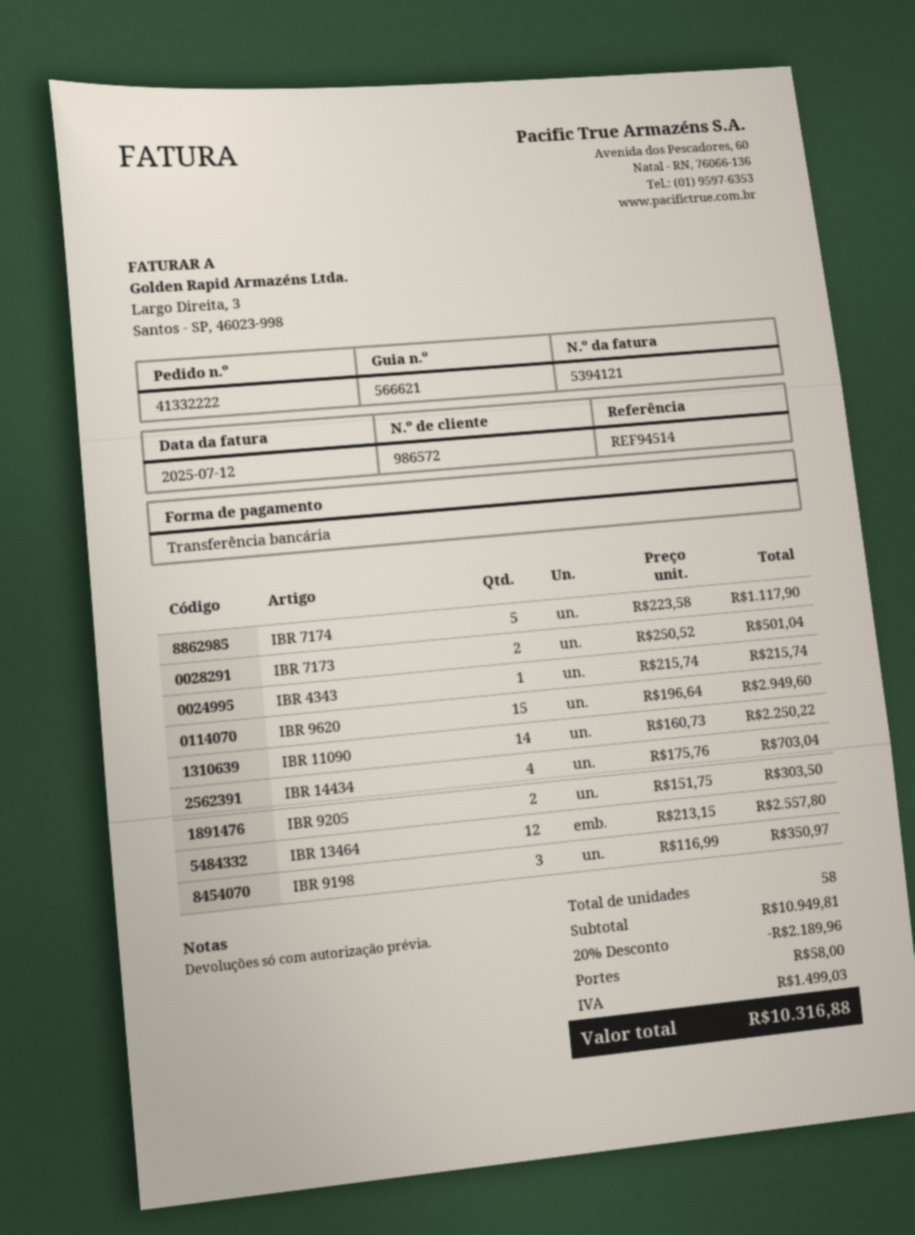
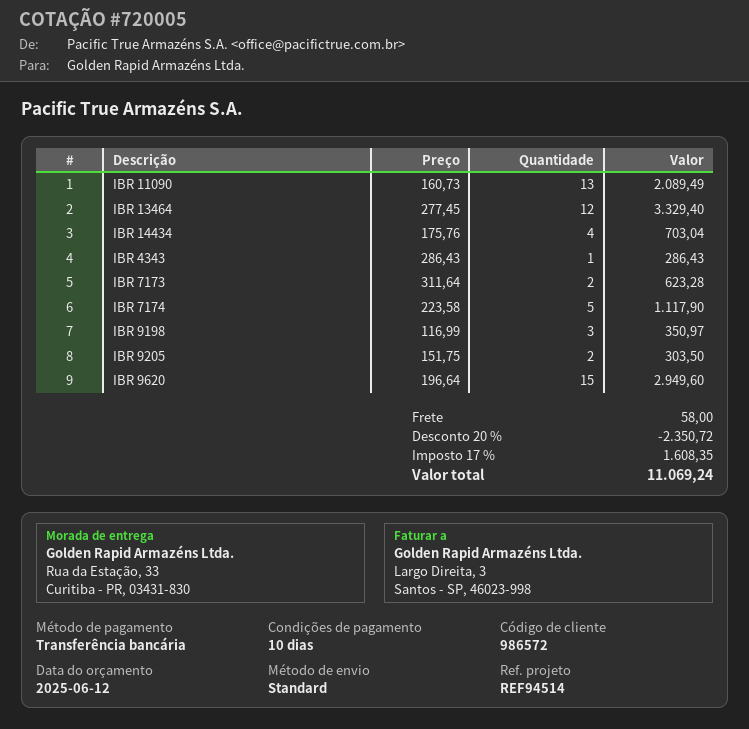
IBR 7173: 2 x 250.52 = 501.04 -> 2 x 311.64 = 623.28
IBR 4343: 1 x 215.74 = 215.74 -> 1 x 286.43 = 286.43
IBR 11090: 14 x 160.73 = 2250.22 -> 13 x 160.73 = 2089.49
IBR 13464: 12 x 213.15 = 2557.80 -> 12 x 277.45 = 3329.40
discount: 20% = 2189.96 -> 20% = 2350.72
tax: 1499.03 -> 1608.35
total: 10316.88 -> 11069.24

